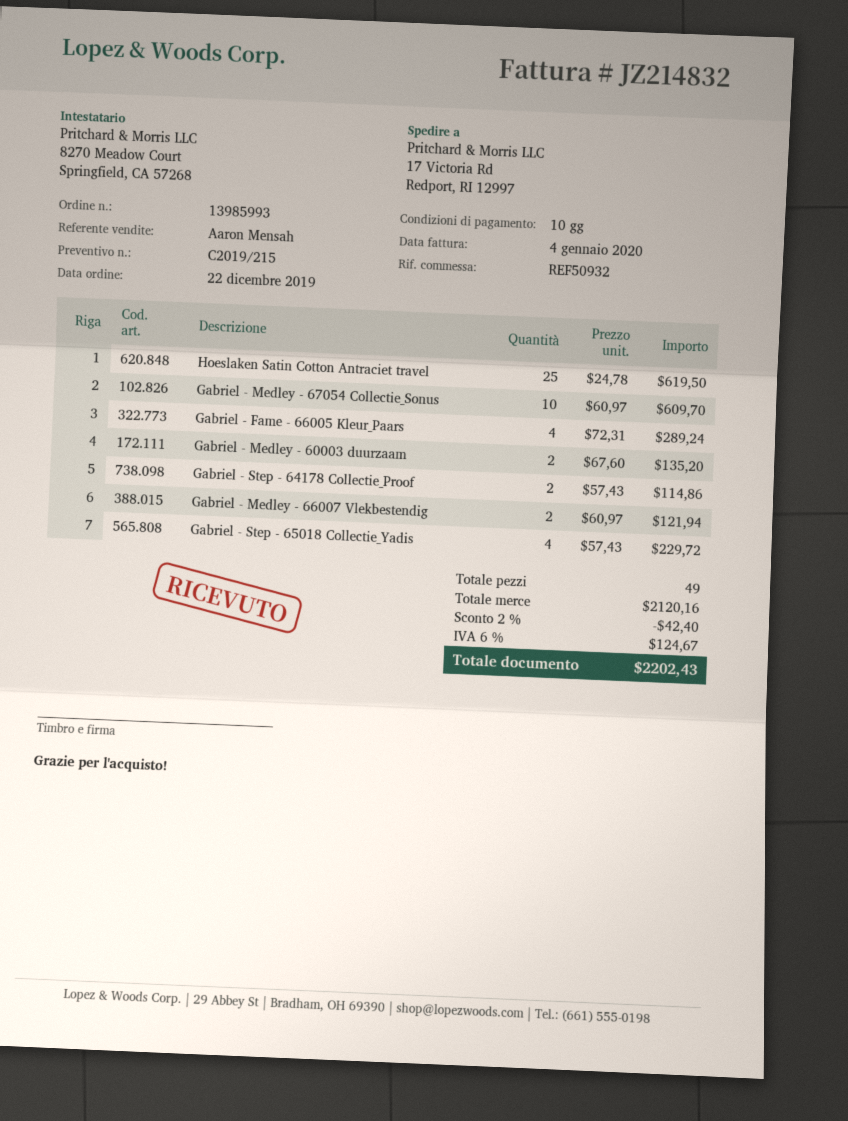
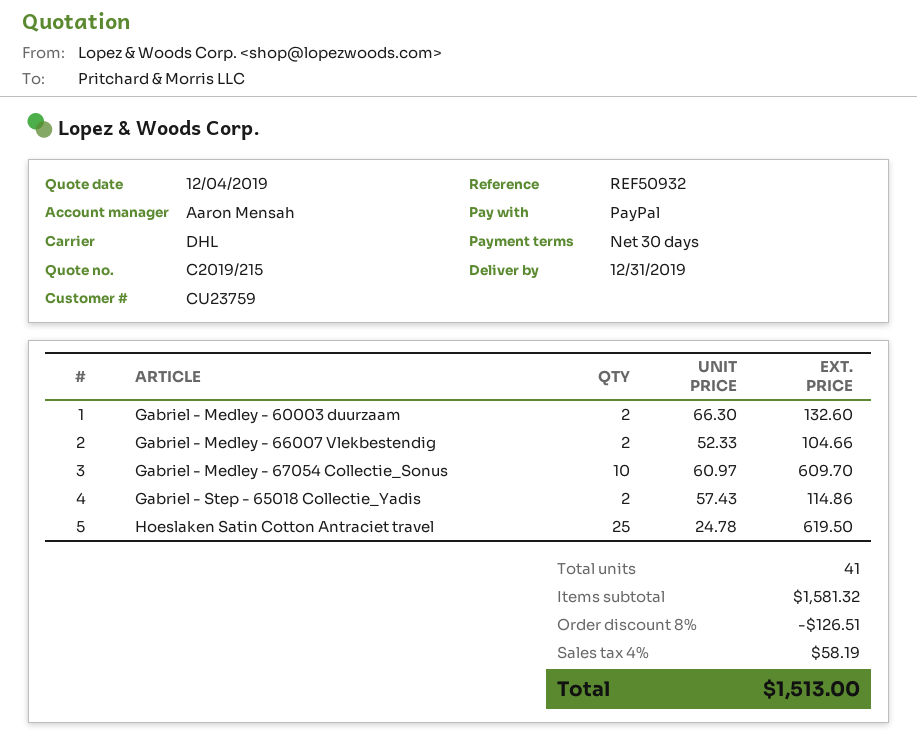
payment terms: 10 days -> 30 days
Gabriel - Fame - 66005 Kleur_Paars: 4 x 72.31 = 289.24 -> none
Gabriel - Medley - 60003 duurzaam: 2 x 67.60 = 135.20 -> 2 x 66.30 = 132.60
Gabriel - Step - 64178 Collectie_Proof: 2 x 57.43 = 114.86 -> none
Gabriel - Medley - 66007 Vlekbestendig: 2 x 60.97 = 121.94 -> 2 x 52.33 = 104.66
Gabriel - Step - 65018 Collectie_Yadis: 4 x 57.43 = 229.72 -> 2 x 57.43 = 114.86
total quantity: 49 -> 41
subtotal: 2120.16 -> 1581.32
discount: 2% = 42.40 -> 8% = 126.51
tax: 6% = 124.67 -> 4% = 58.19
total: 2202.43 -> 1513.00

